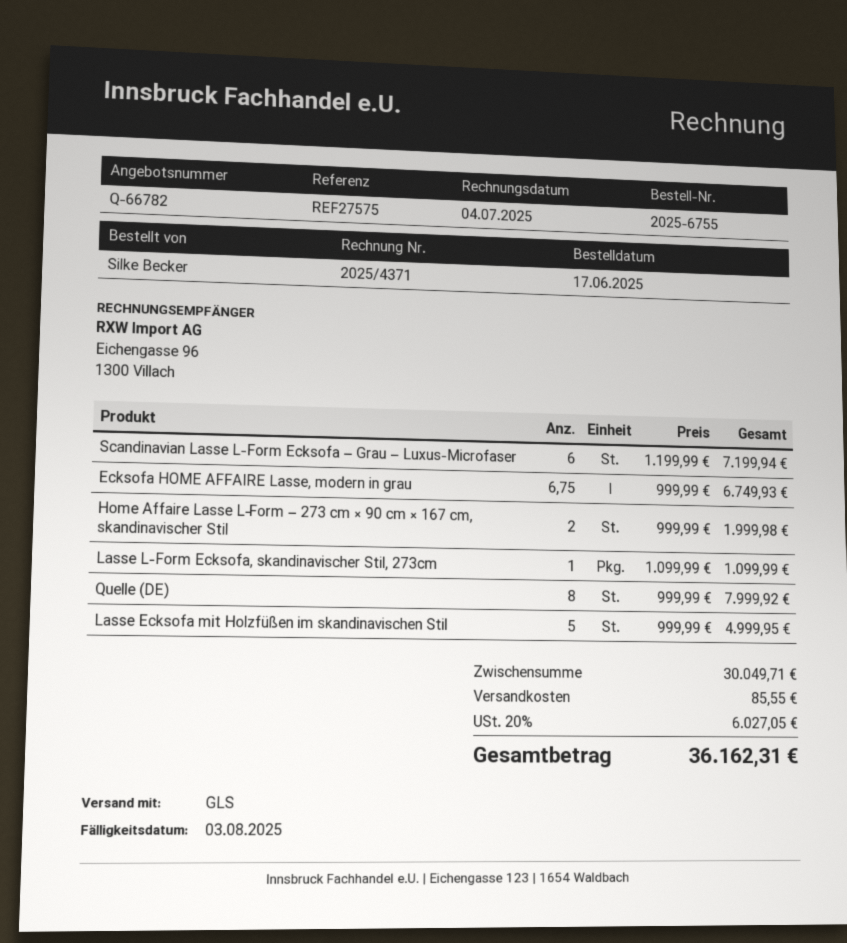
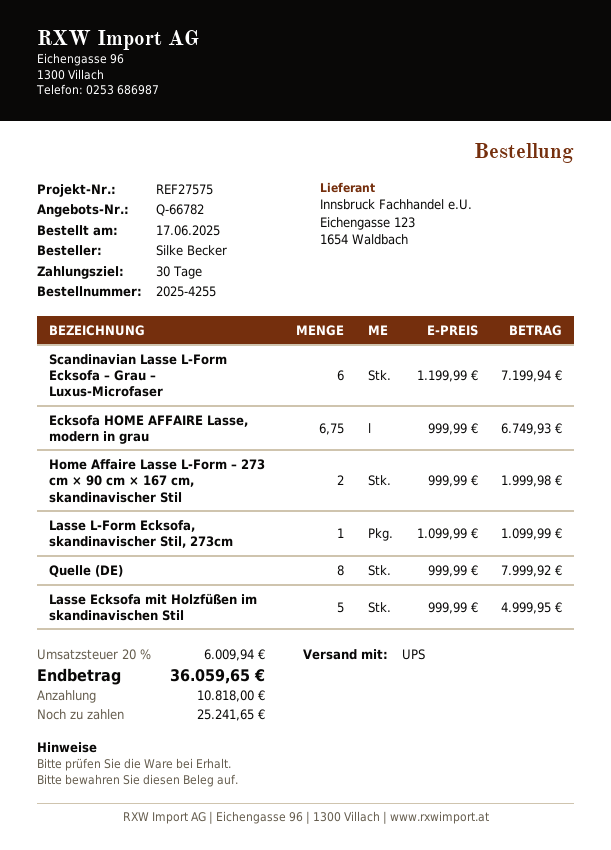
order number: 2025-6755 -> 2025-4255
shipping method: GLS -> UPS
shipping: 85.55 -> none
tax: 20% = 6027.05 -> 20% = 6009.94
total: 36162.31 -> 36059.65

